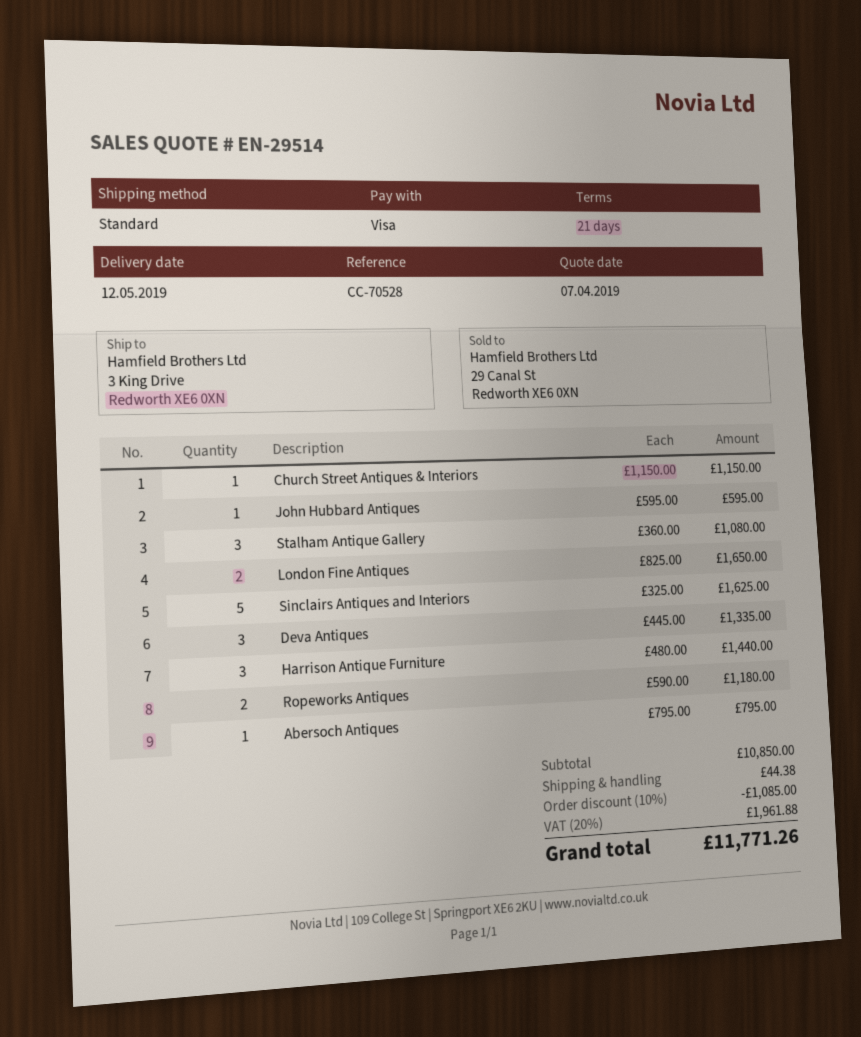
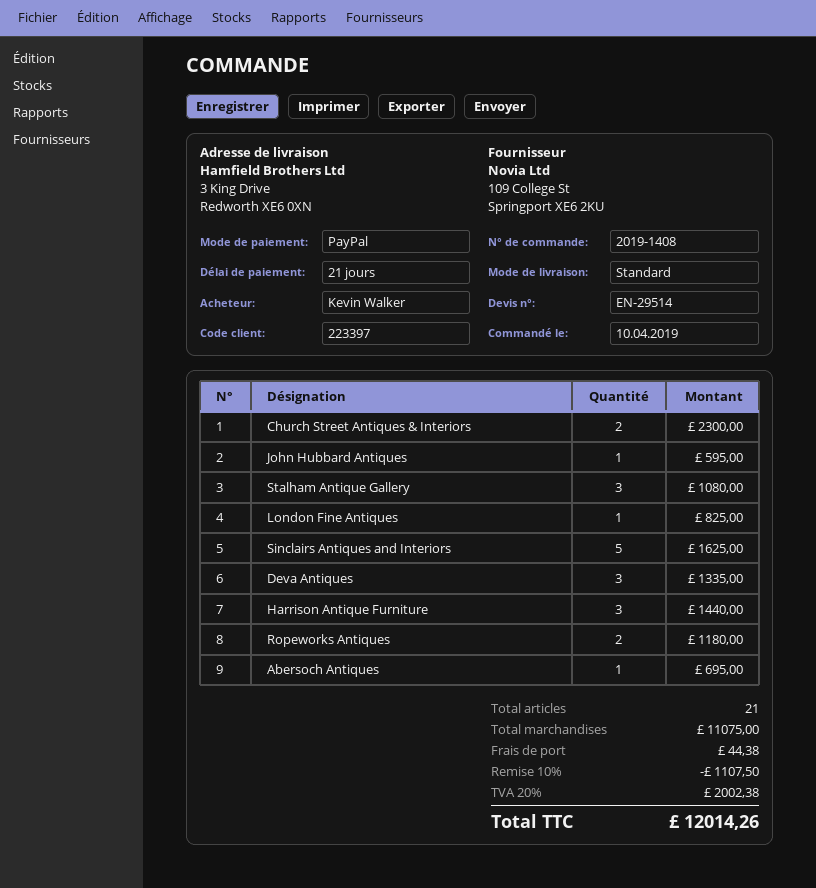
payment method: Visa -> PayPal
Church Street Antiques & Interiors: 1 for 1150.00 -> 2 for 2300.00
London Fine Antiques: 2 for 1650.00 -> 1 for 825.00
Abersoch Antiques: 1 for 795.00 -> 1 for 695.00
subtotal: 10850.00 -> 11075.00
discount: 10% = 1085.00 -> 10% = 1107.50
tax: 20% = 1961.88 -> 20% = 2002.38
total: 11771.26 -> 12014.26

